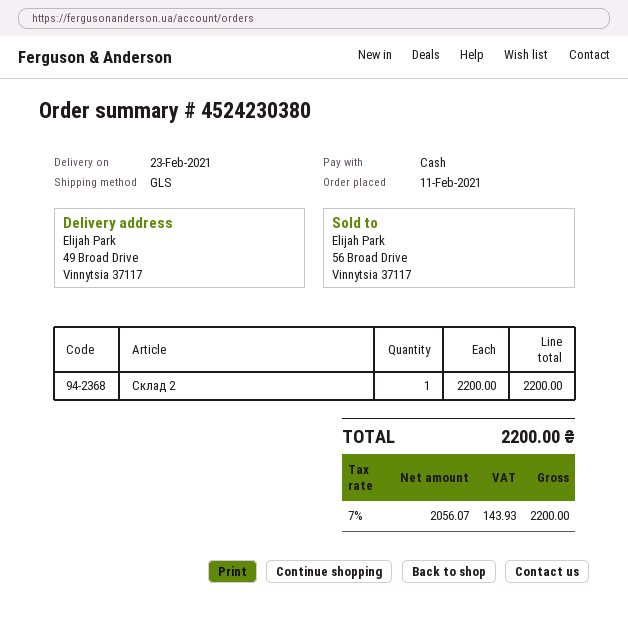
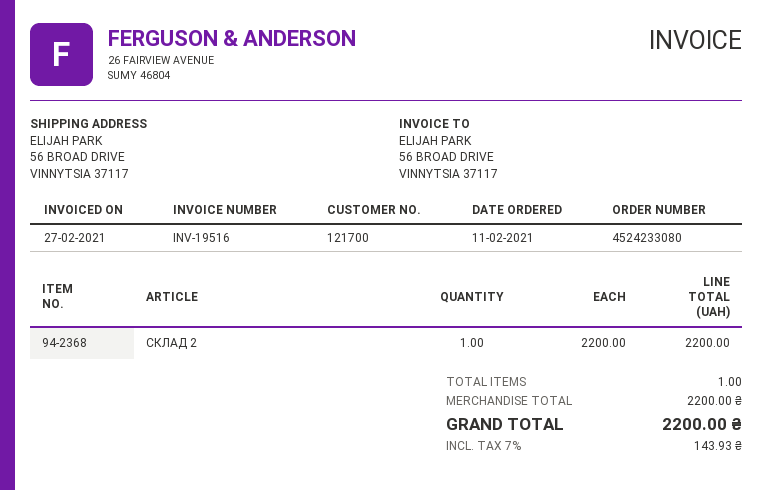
order number: 4524230380 -> 4524233080
ship to: 49 Broad Drive, Vinnytsia 37117 -> 56 BROAD DRIVE, VINNYTSIA 37117

